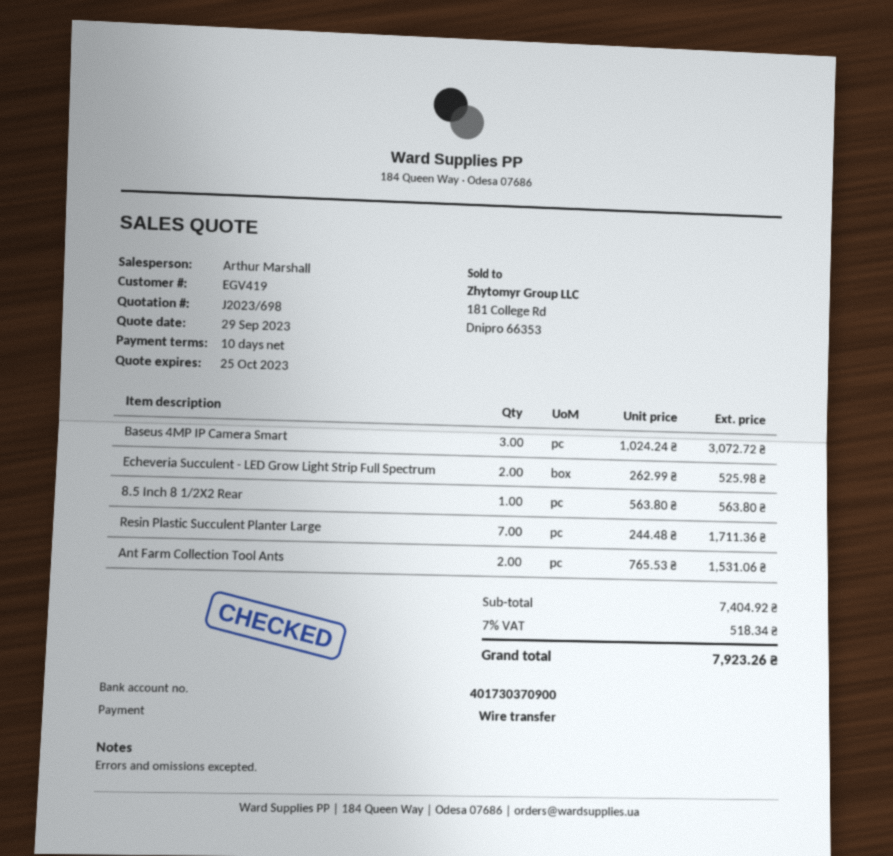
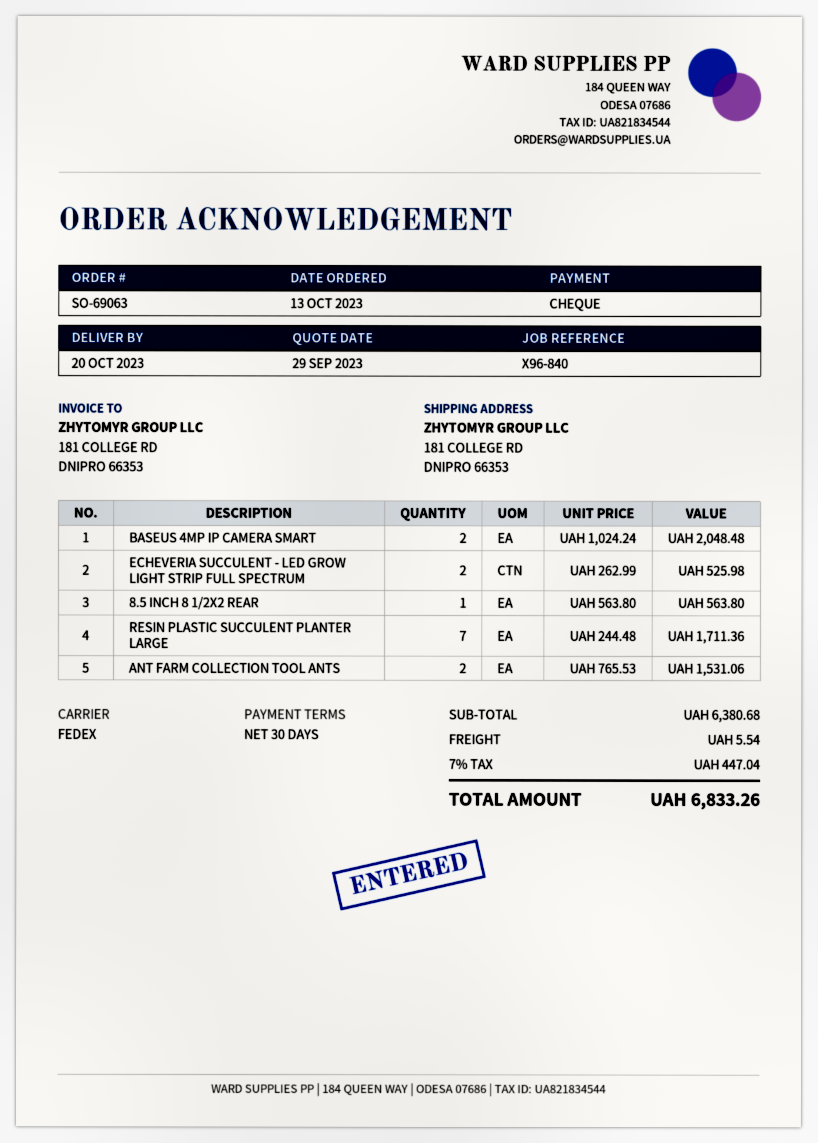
payment terms: 10 days -> 30 days
payment method: bank transfer -> cheque
Baseus 4MP IP Camera Smart: 3 x 1024.24 = 3072.72 -> 2 x 1024.24 = 2048.48
subtotal: 7404.92 -> 6380.68
shipping: none -> 5.54
tax: 7% = 518.34 -> 7% = 447.04
total: 7923.26 -> 6833.26

